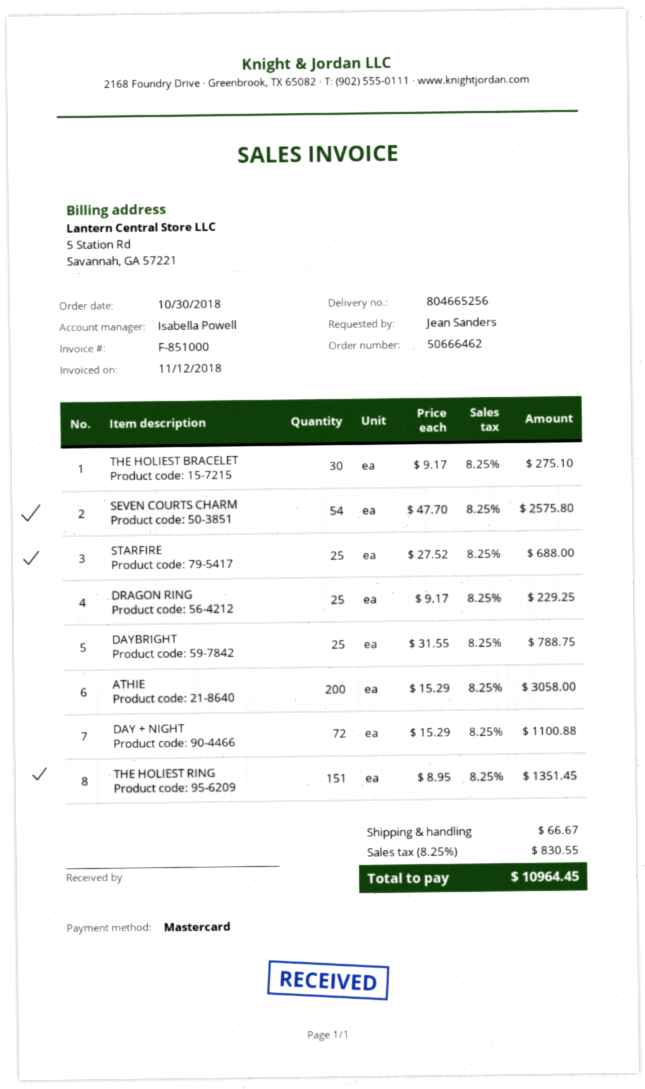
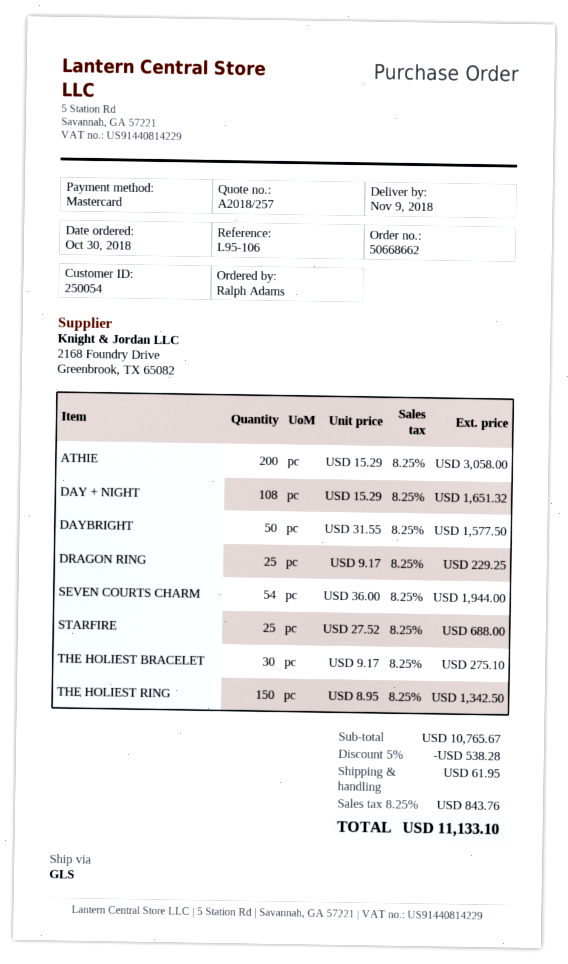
order number: 50666462 -> 50668662
ordered by: Jean Sanders -> Ralph Adams
SEVEN COURTS CHARM: 54 x 47.70 = 2575.80 -> 54 x 36.00 = 1944.00
DAYBRIGHT: 25 x 31.55 = 788.75 -> 50 x 31.55 = 1577.50
DAY + NIGHT: 72 x 15.29 = 1100.88 -> 108 x 15.29 = 1651.32
THE HOLIEST RING: 151 x 8.95 = 1351.45 -> 150 x 8.95 = 1342.50
discount: none -> 5% = 538.28
shipping: 66.67 -> 61.95
tax: 8.25% = 830.55 -> 8.25% = 843.76
total: 10964.45 -> 11133.10

